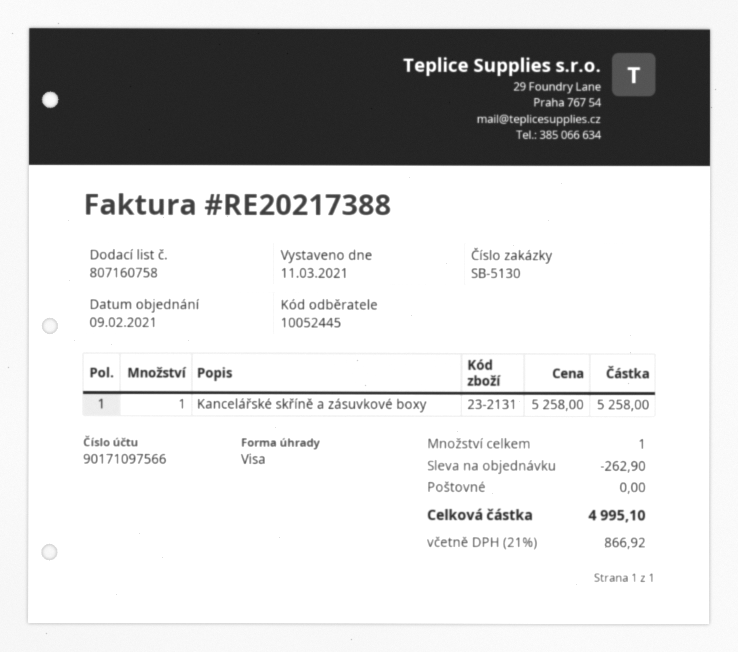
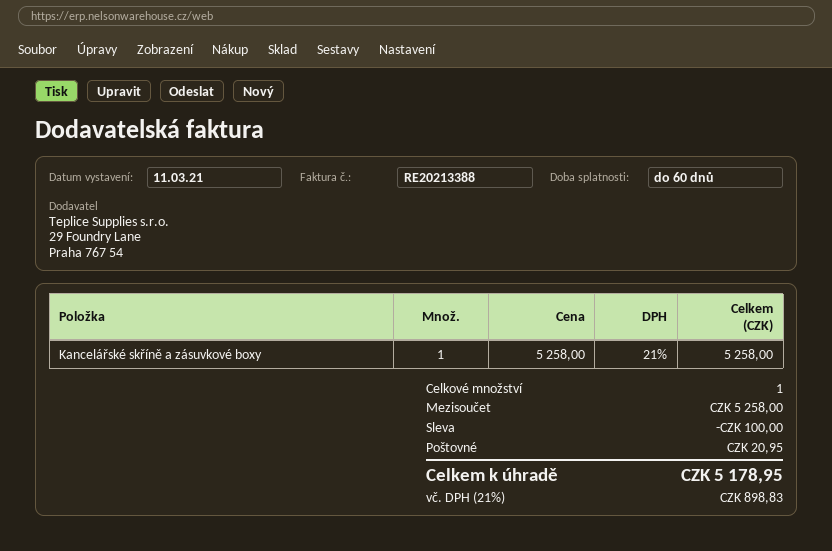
invoice number: RE20217388 -> RE20213388
discount: 262.90 -> 100.00
shipping: 0.00 -> 20.95
tax: 21% = 866.92 -> 21% = 898.83
total: 4995.10 -> 5178.95

